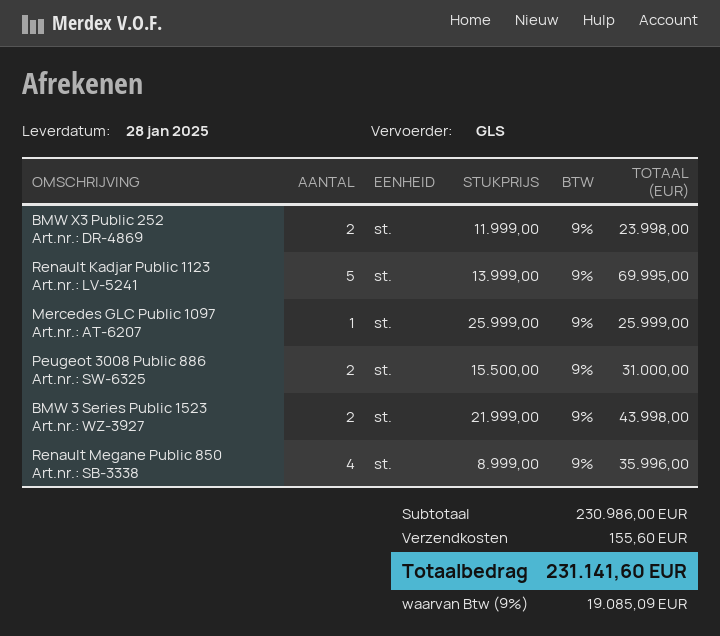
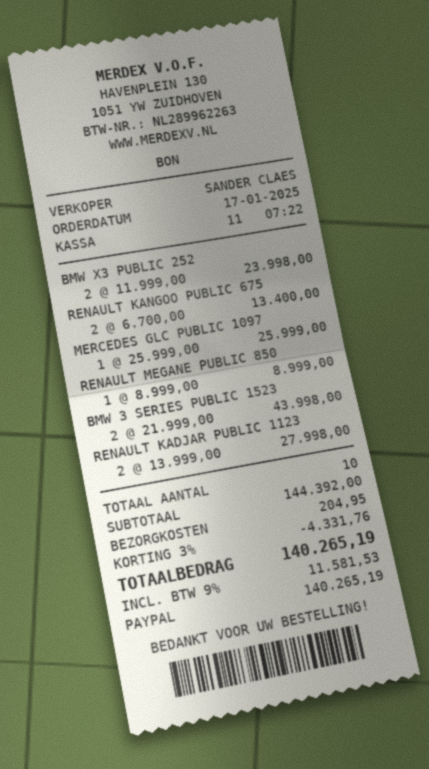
Renault Kadjar Public 1123: 5 x 13999.00 = 69995.00 -> 2 x 13999.00 = 27998.00
Peugeot 3008 Public 886: 2 x 15500.00 = 31000.00 -> none
Renault Megane Public 850: 4 x 8999.00 = 35996.00 -> 1 x 8999.00 = 8999.00
RENAULT KANGOO PUBLIC 675: none -> 2 x 6700.00 = 13400.00
subtotal: 230986.00 -> 144392.00
discount: none -> 3% = 4331.76
shipping: 155.60 -> 204.95
tax: 9% = 19085.09 -> 9% = 11581.53
total: 231141.60 -> 140265.19

